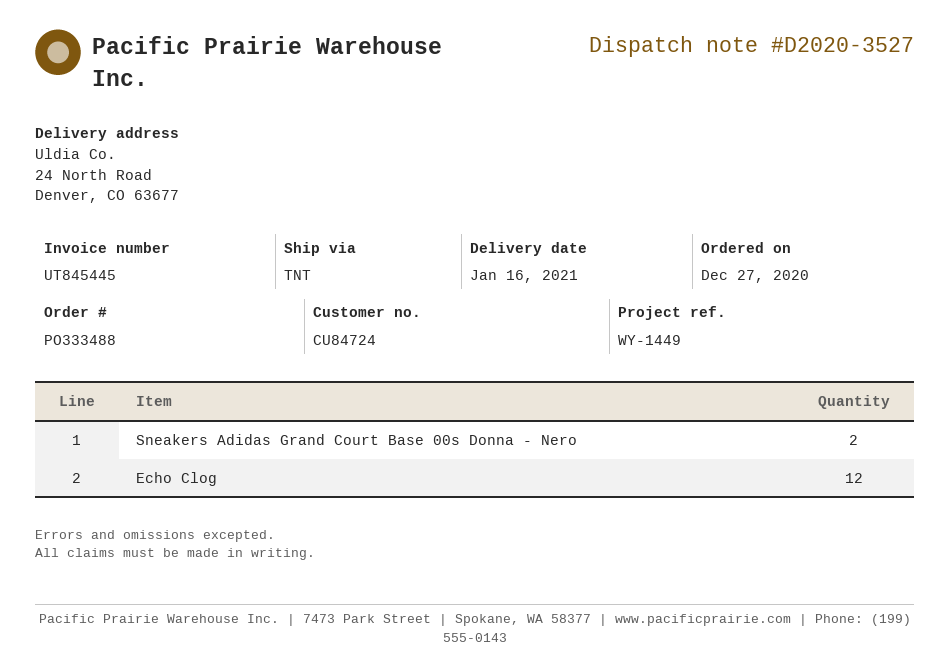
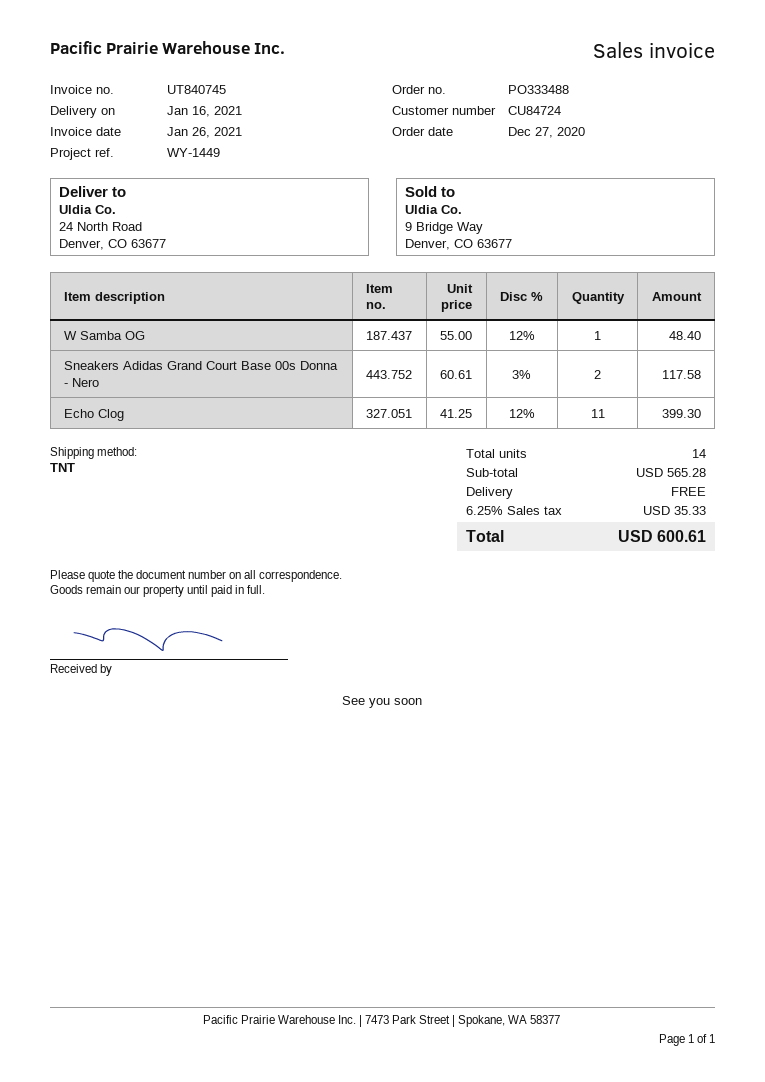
invoice number: UT845445 -> UT840745
Echo Clog: 12 -> 11
W Samba OG: none -> 1

